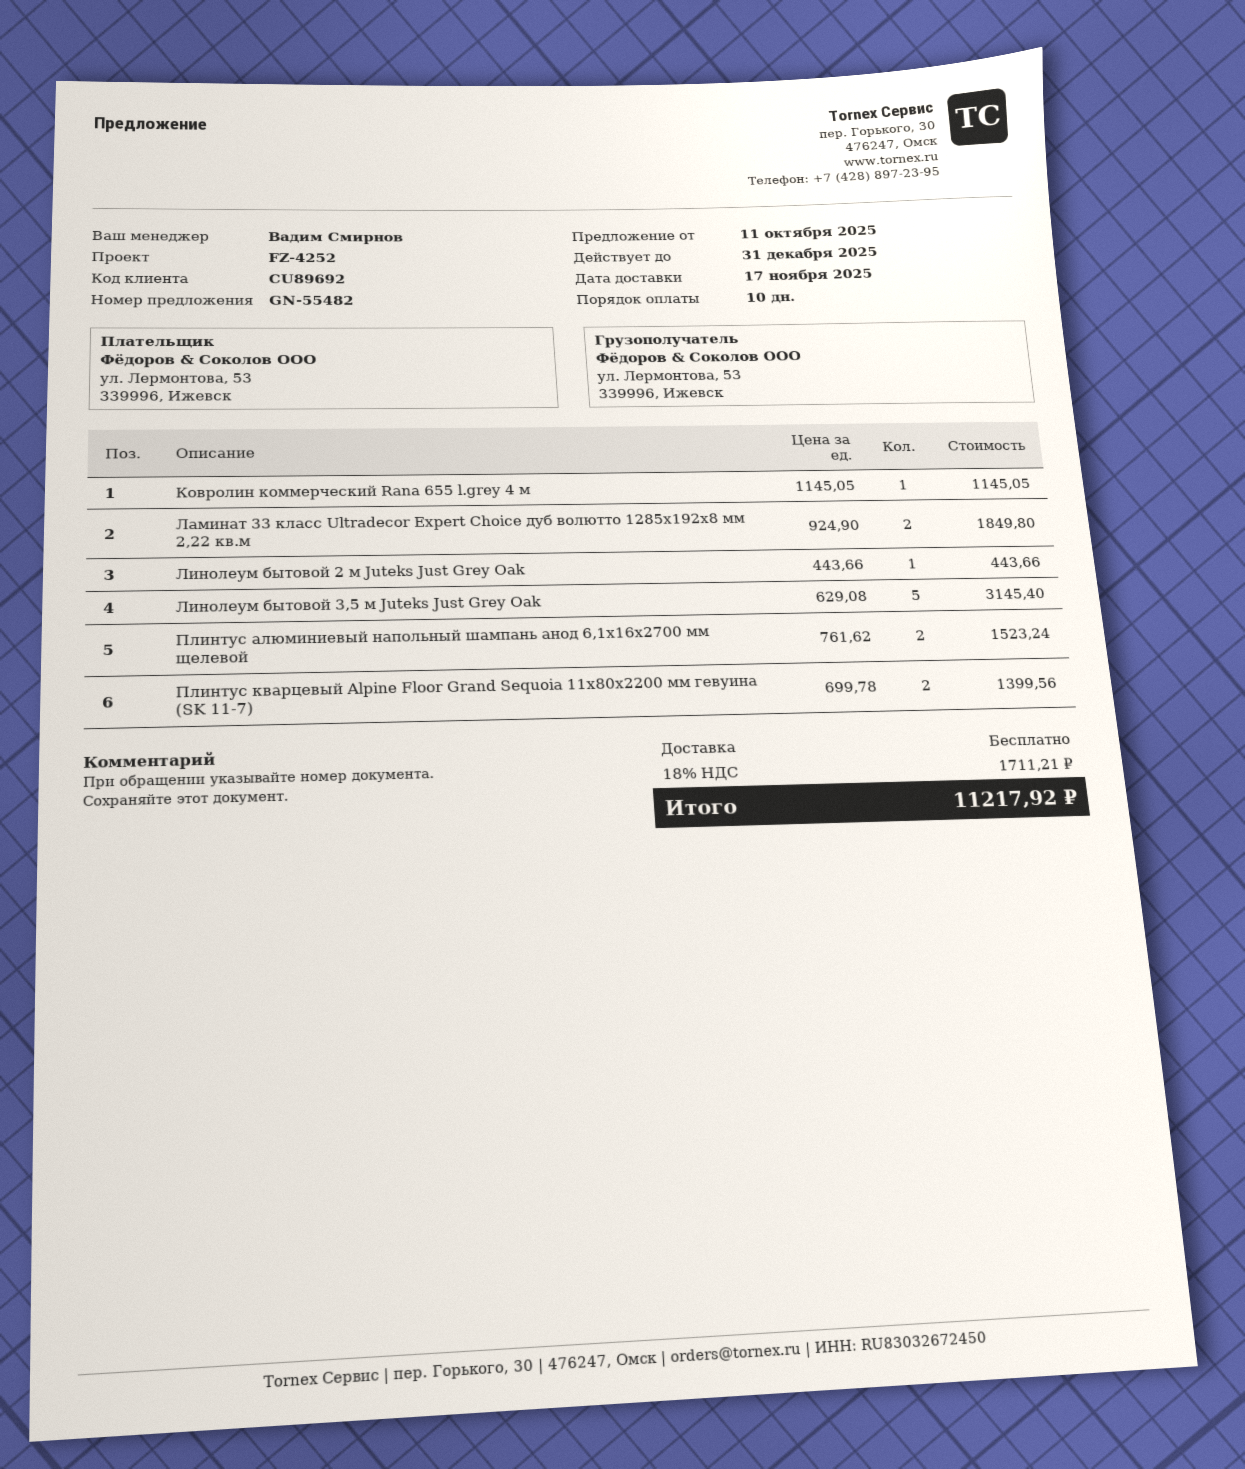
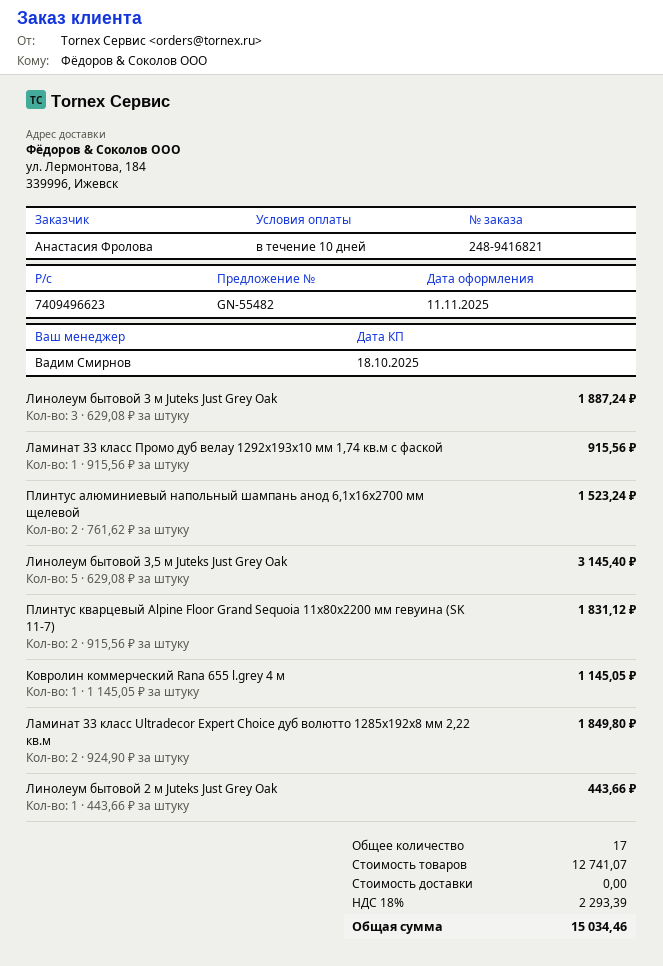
quote date: 2025-10-11 -> 2025-10-18
ship to: ул. Лермонтова, 53, 339996, Ижевск -> ул. Лермонтова, 184, 339996, Ижевск
Плинтус кварцевый Alpine Floor Grand Sequoia 11х80х2200 мм гевуина (SK 11-7): 2 x 699.78 = 1399.56 -> 2 x 915.56 = 1831.12
Линолеум бытовой 3 м Juteks Just Grey Oak: none -> 3 x 629.08 = 1887.24
Ламинат 33 класс Промо дуб велау 1292х193х10 мм 1,74 кв.м с фаской: none -> 1 x 915.56 = 915.56
tax: 18% = 1711.21 -> 18% = 2293.39
total: 11217.92 -> 15034.46

